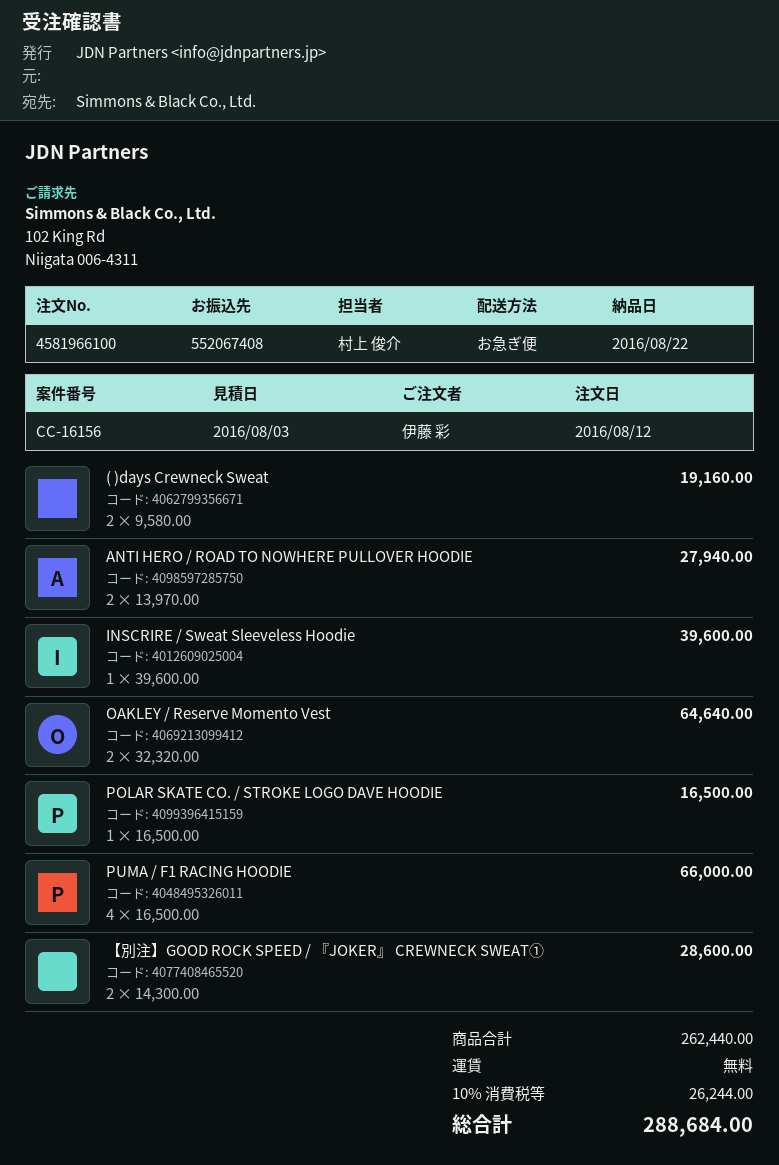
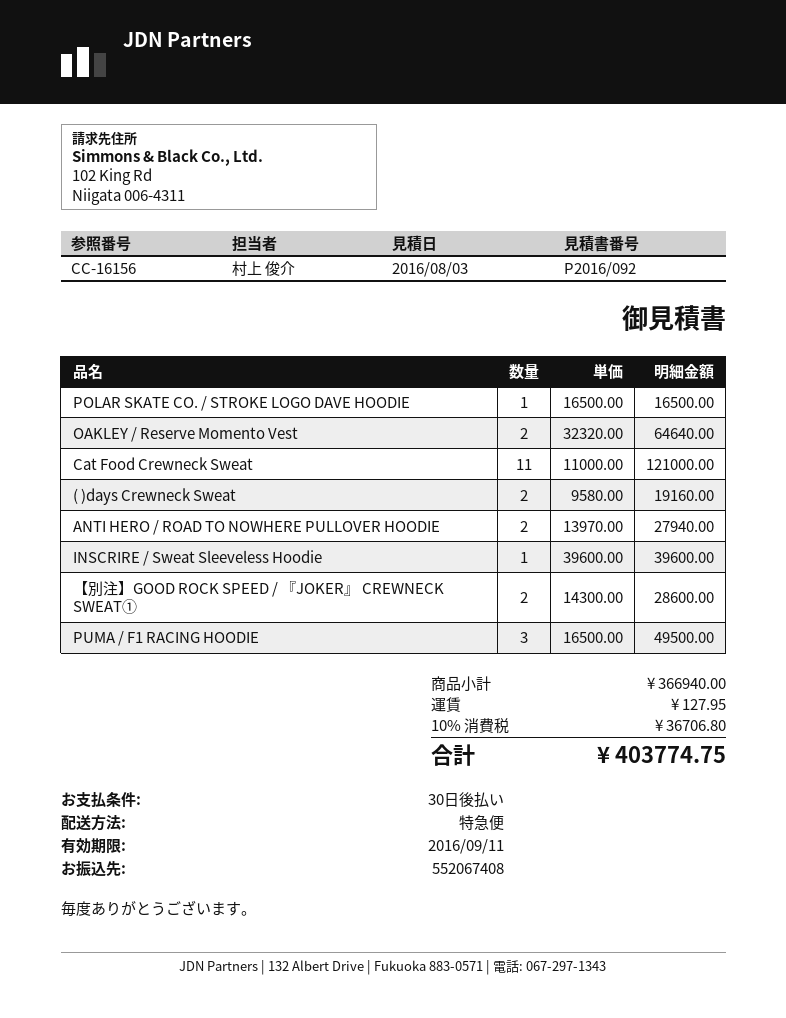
PUMA / F1 RACING HOODIE: 4 x 16500.00 = 66000.00 -> 3 x 16500.00 = 49500.00
Cat Food Crewneck Sweat: none -> 11 x 11000.00 = 121000.00
subtotal: 262440.00 -> 366940.00
shipping: 0.00 -> 127.95
tax: 10% = 26244.00 -> 10% = 36706.80
total: 288684.00 -> 403774.75

